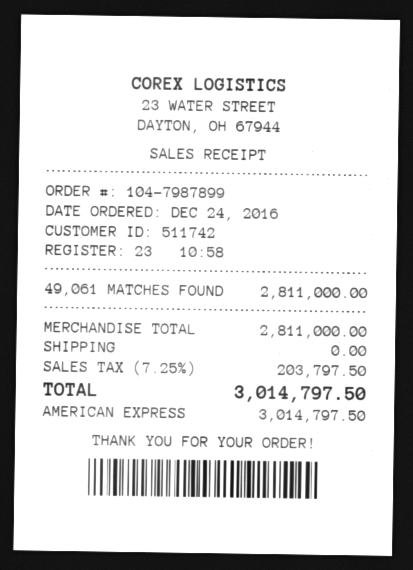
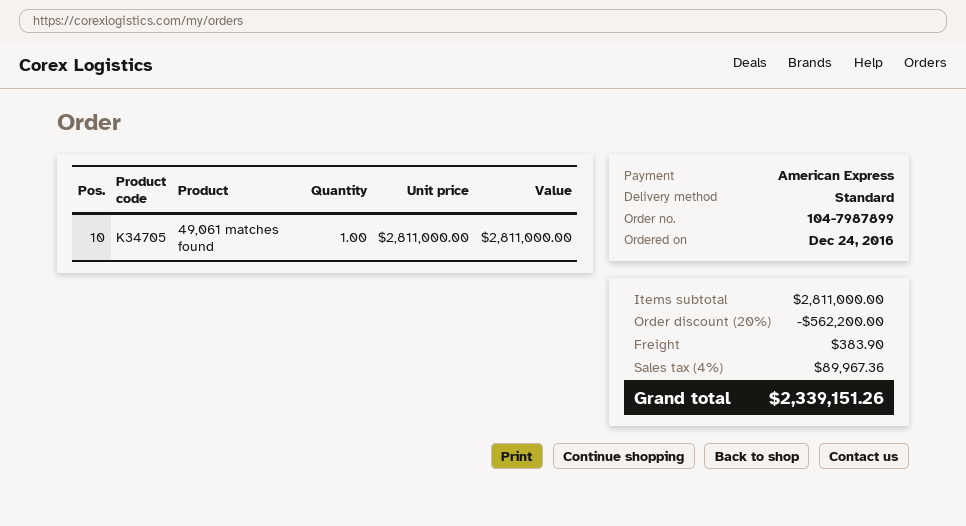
discount: none -> 20% = 562200.00
shipping: 0.00 -> 383.90
tax: 7.25% = 203797.50 -> 4% = 89967.36
total: 3014797.50 -> 2339151.26

